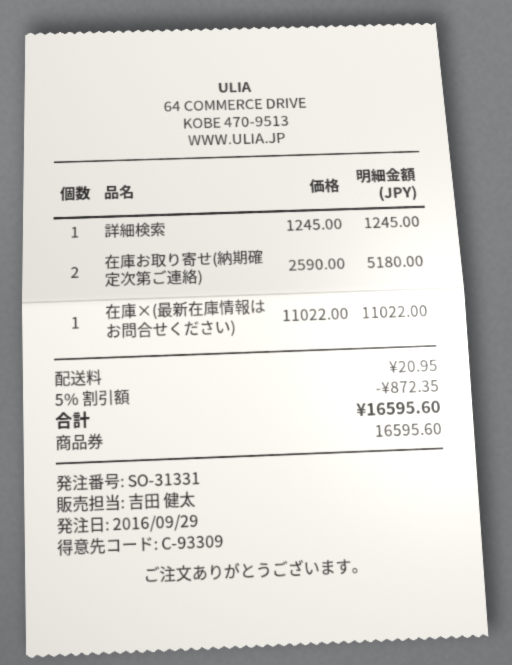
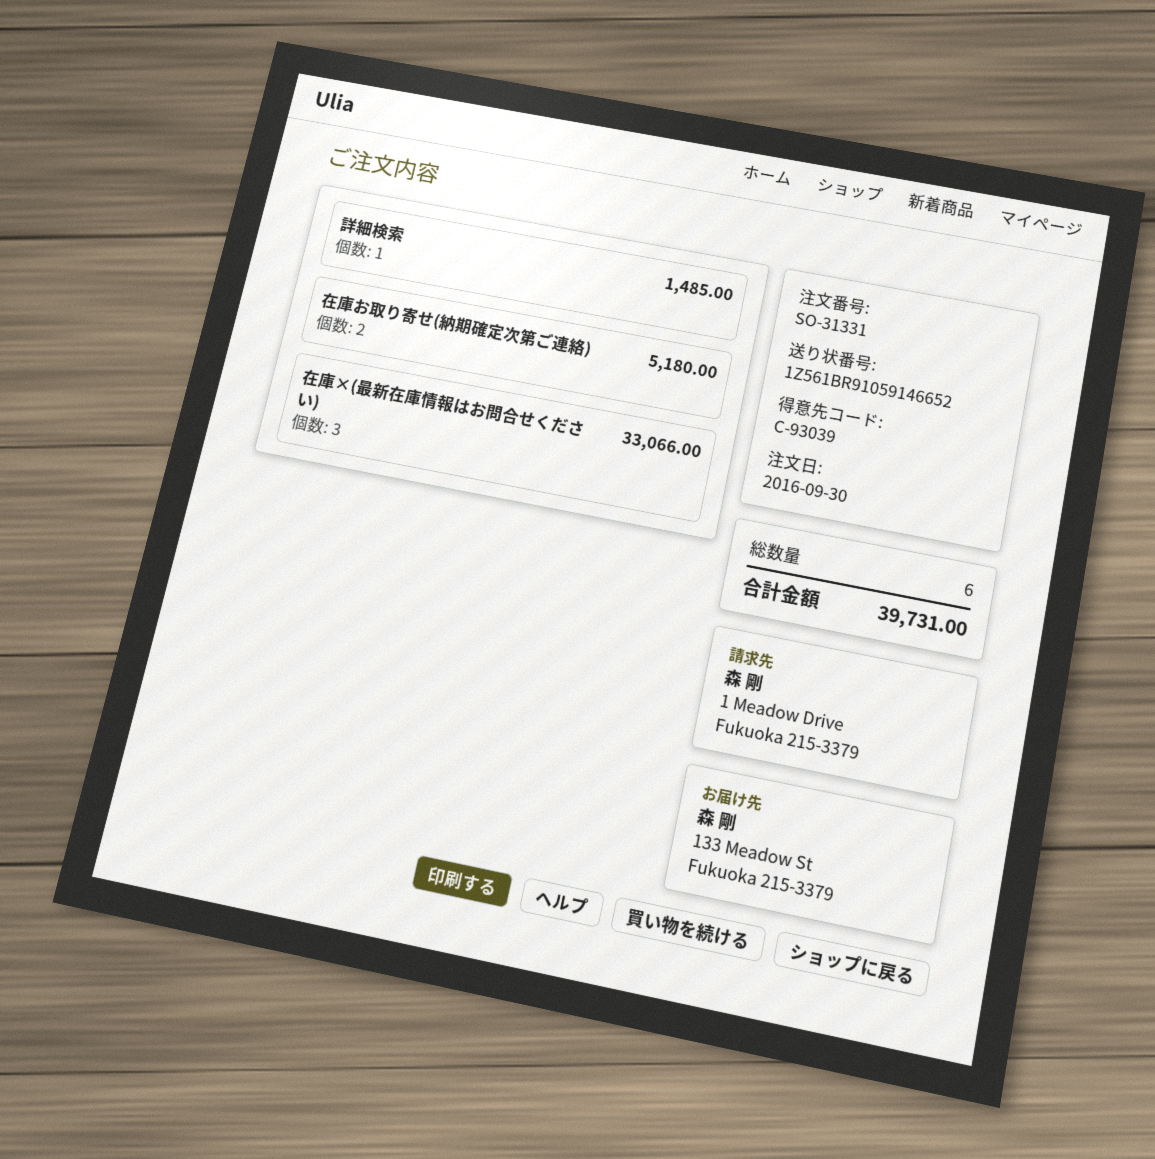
order date: 2016-09-29 -> 2016-09-30
customer number: C-93309 -> C-93039
詳細検索: 1 for 1245.00 -> 1 for 1485.00
在庫×(最新在庫情報はお問合せください): 1 for 11022.00 -> 3 for 33066.00
discount: 5% = 872.35 -> none
shipping: 20.95 -> none
total: 16595.60 -> 39731.00

